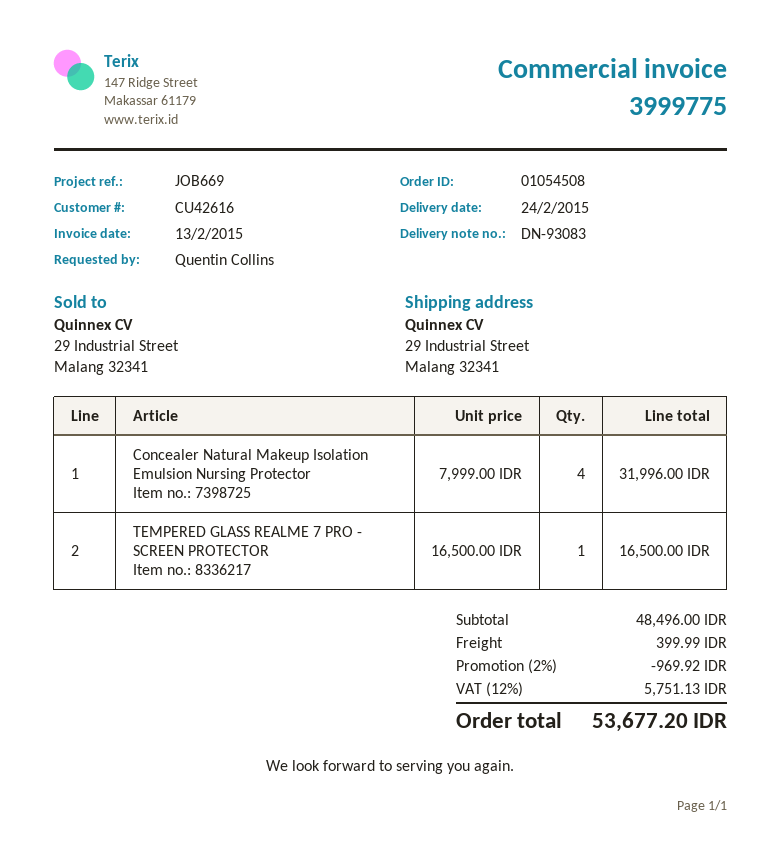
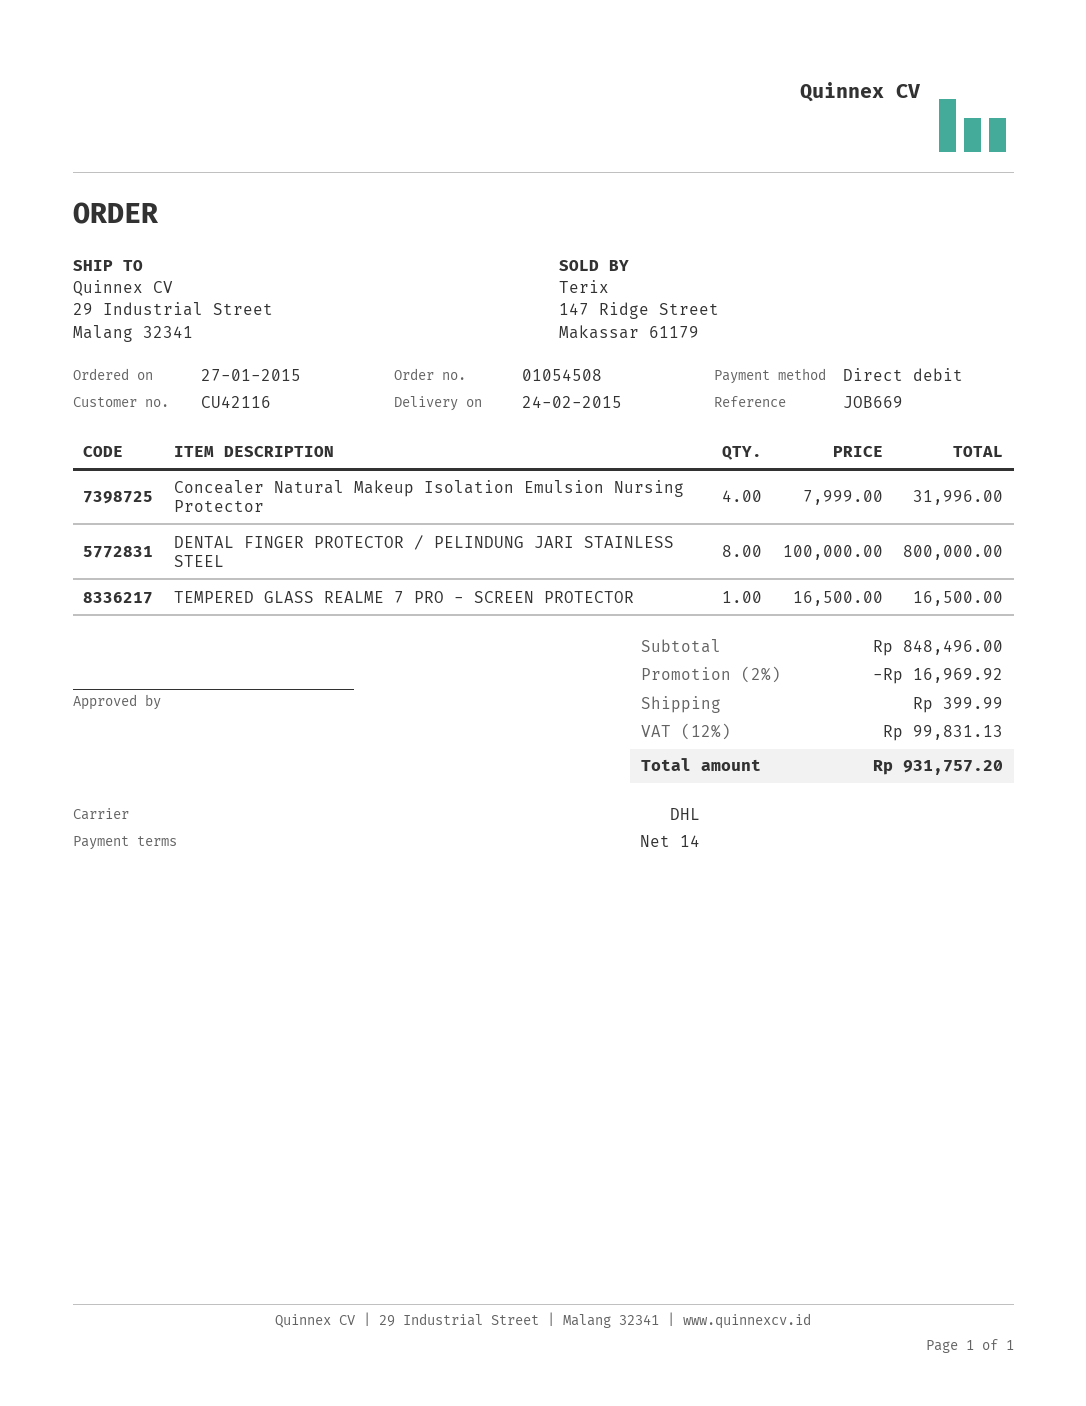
customer number: CU42616 -> CU42116
DENTAL FINGER PROTECTOR / PELINDUNG JARI STAINLESS STEEL: none -> 8 x 100000.00 = 800000.00
subtotal: 48496.00 -> 848496.00
discount: 2% = 969.92 -> 2% = 16969.92
tax: 12% = 5751.13 -> 12% = 99831.13
total: 53677.20 -> 931757.20

